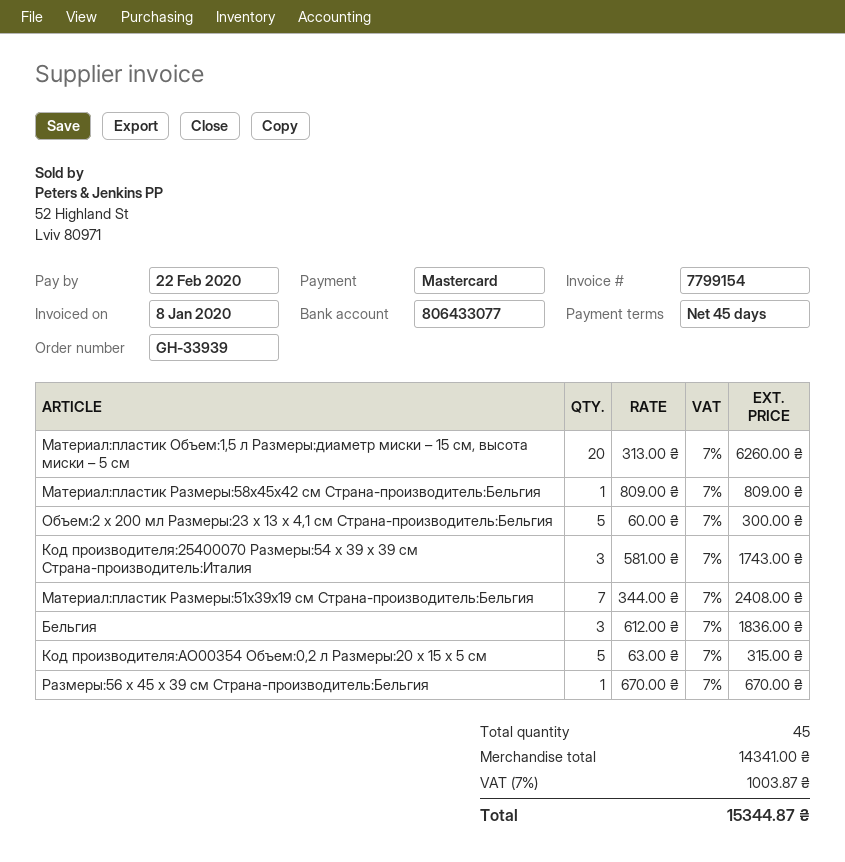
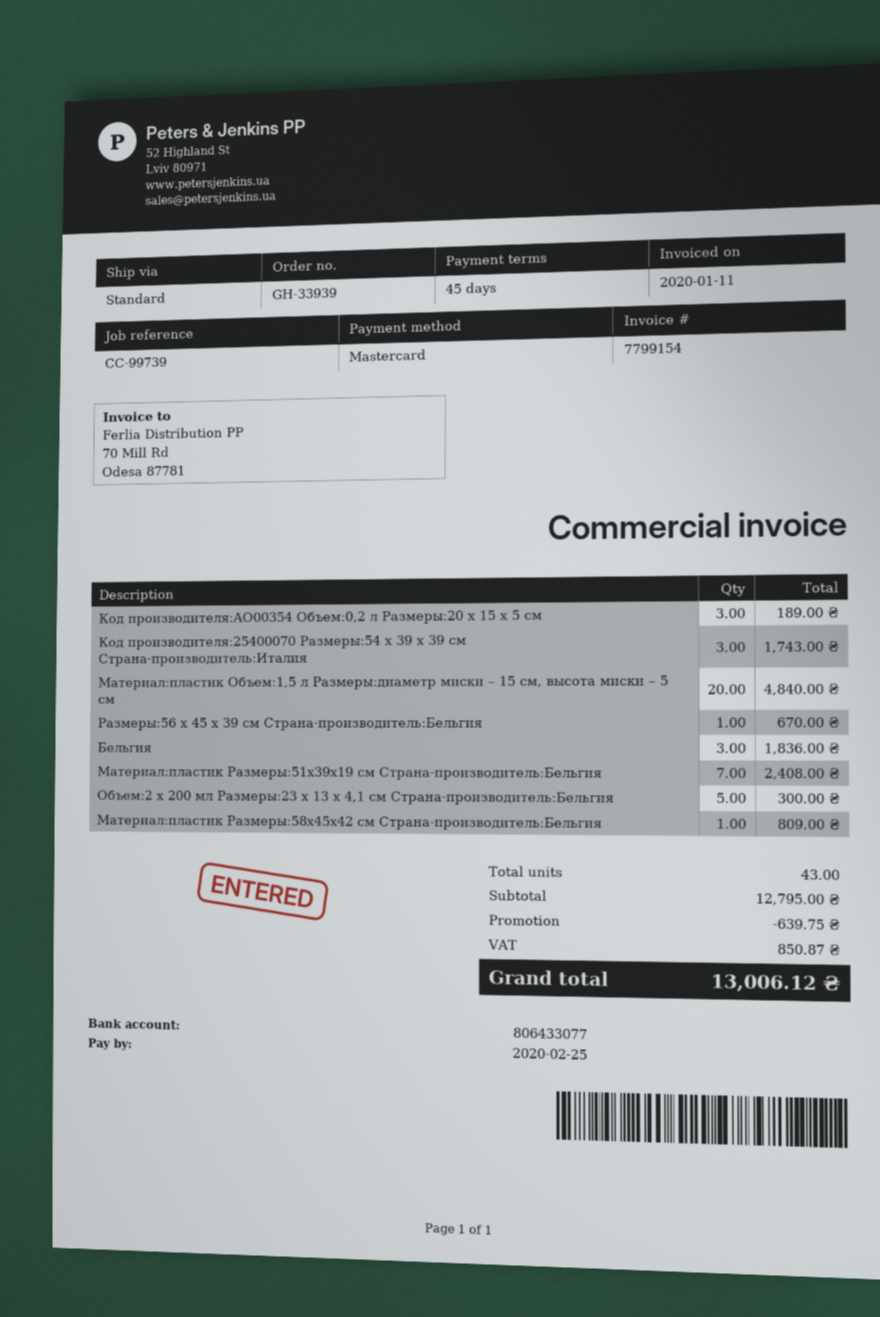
invoice date: 2020-01-08 -> 2020-01-11
due date: 2020-02-22 -> 2020-02-25
Материал:пластик Объем:1,5 л Размеры:диаметр миски – 15 см, высота миски – 5 см: 20 for 6260.00 -> 20 for 4840.00
Код производителя:AO00354 Объем:0,2 л Размеры:20 x 15 x 5 см: 5 for 315.00 -> 3 for 189.00
total quantity: 45 -> 43
subtotal: 14341.00 -> 12795.00
discount: none -> 639.75
tax: 1003.87 -> 850.87
total: 15344.87 -> 13006.12

